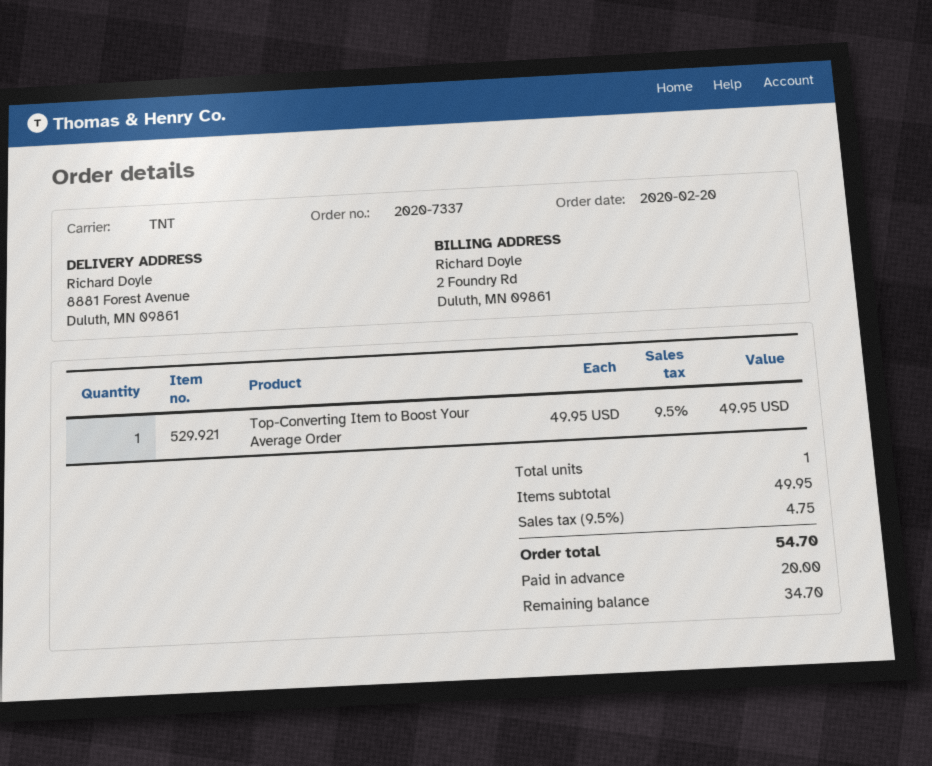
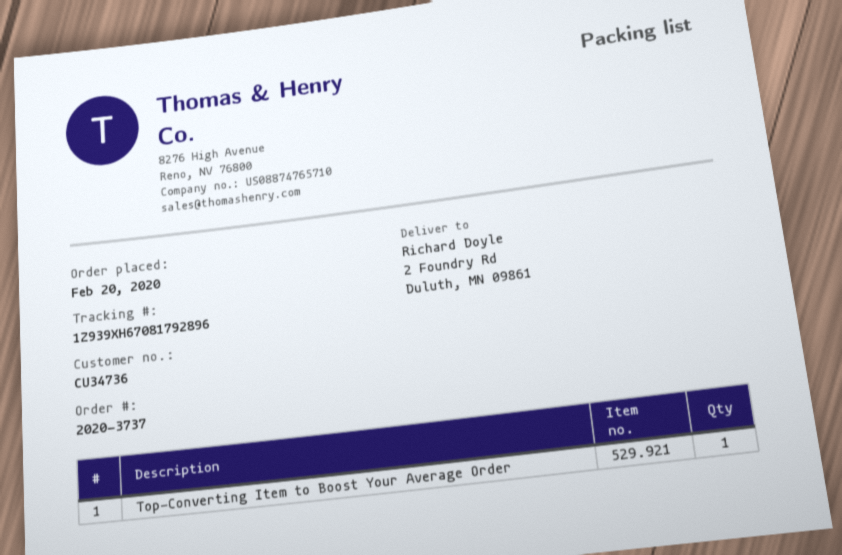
order number: 2020-7337 -> 2020-3737
ship to: 8881 Forest Avenue, Duluth, MN 09861 -> 2 Foundry Rd, Duluth, MN 09861

